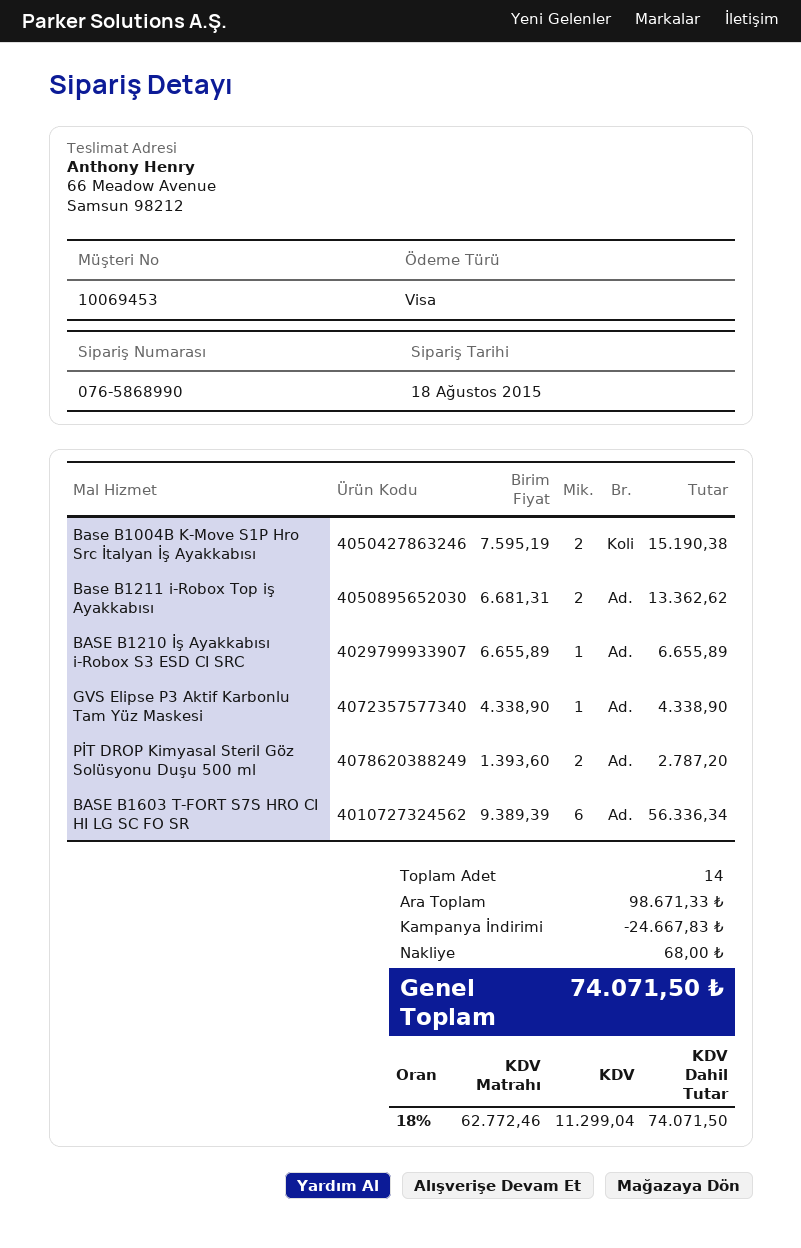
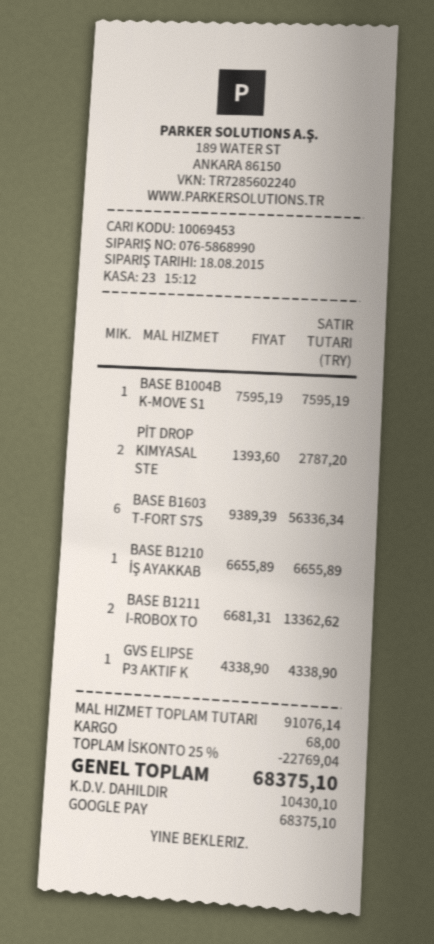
payment method: Visa -> Google Pay
Base B1004B K-Move S1P Hro Src İtalyan İş Ayakkabısı: 2 x 7595.19 = 15190.38 -> 1 x 7595.19 = 7595.19
subtotal: 98671.33 -> 91076.14
discount: 24667.83 -> 22769.04
tax: 11299.04 -> 10430.10
total: 74071.50 -> 68375.10

